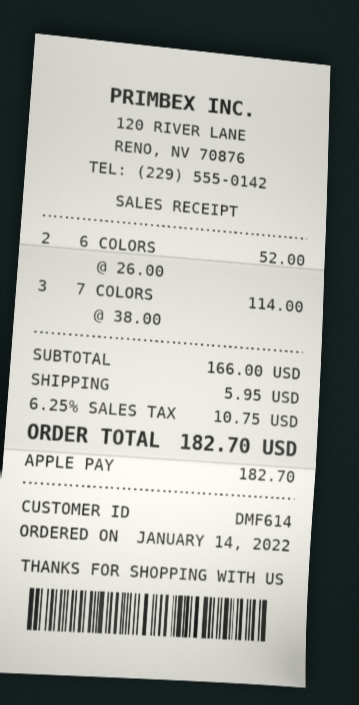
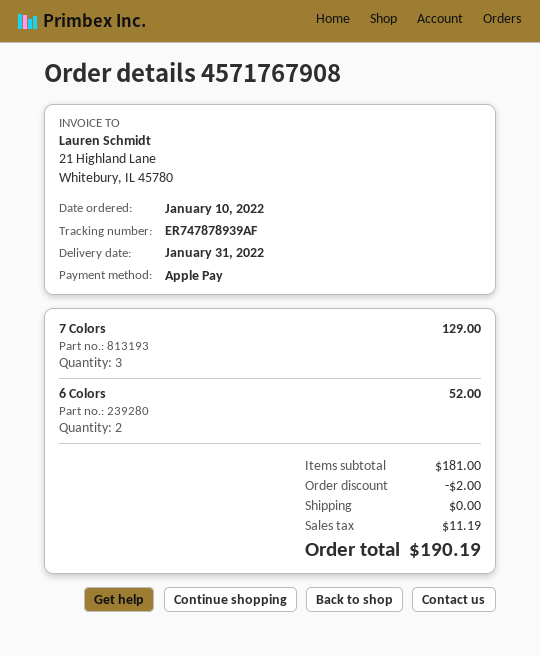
order date: 2022-01-14 -> 2022-01-10
7 COLORS: 3 for 114.00 -> 3 for 129.00
subtotal: 166.00 -> 181.00
discount: none -> 2.00
shipping: 5.95 -> 0.00
tax: 10.75 -> 11.19
total: 182.70 -> 190.19

